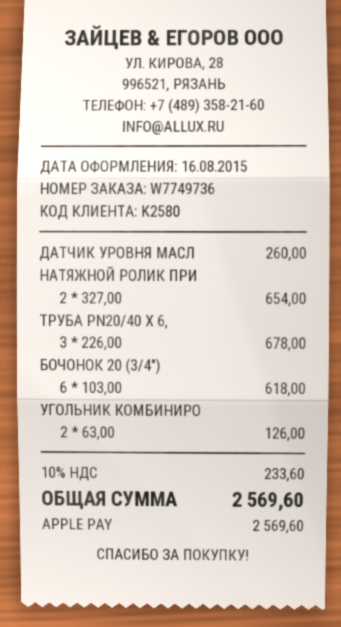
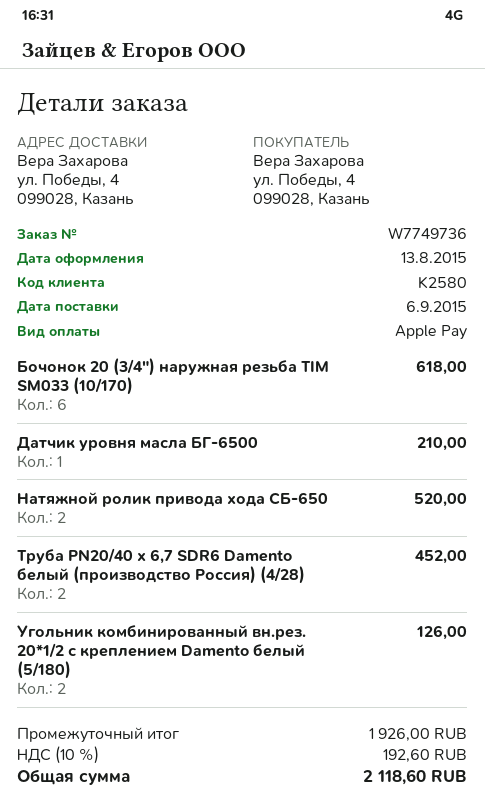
order date: 2015-08-16 -> 2015-08-13
ДАТЧИК УРОВНЯ МАСЛ: 1 for 260.00 -> 1 for 210.00
НАТЯЖНОЙ РОЛИК ПРИ: 2 for 654.00 -> 2 for 520.00
ТРУБА PN20/40 Х 6,: 3 for 678.00 -> 2 for 452.00
tax: 10% = 233.60 -> 10% = 192.60
total: 2569.60 -> 2118.60

